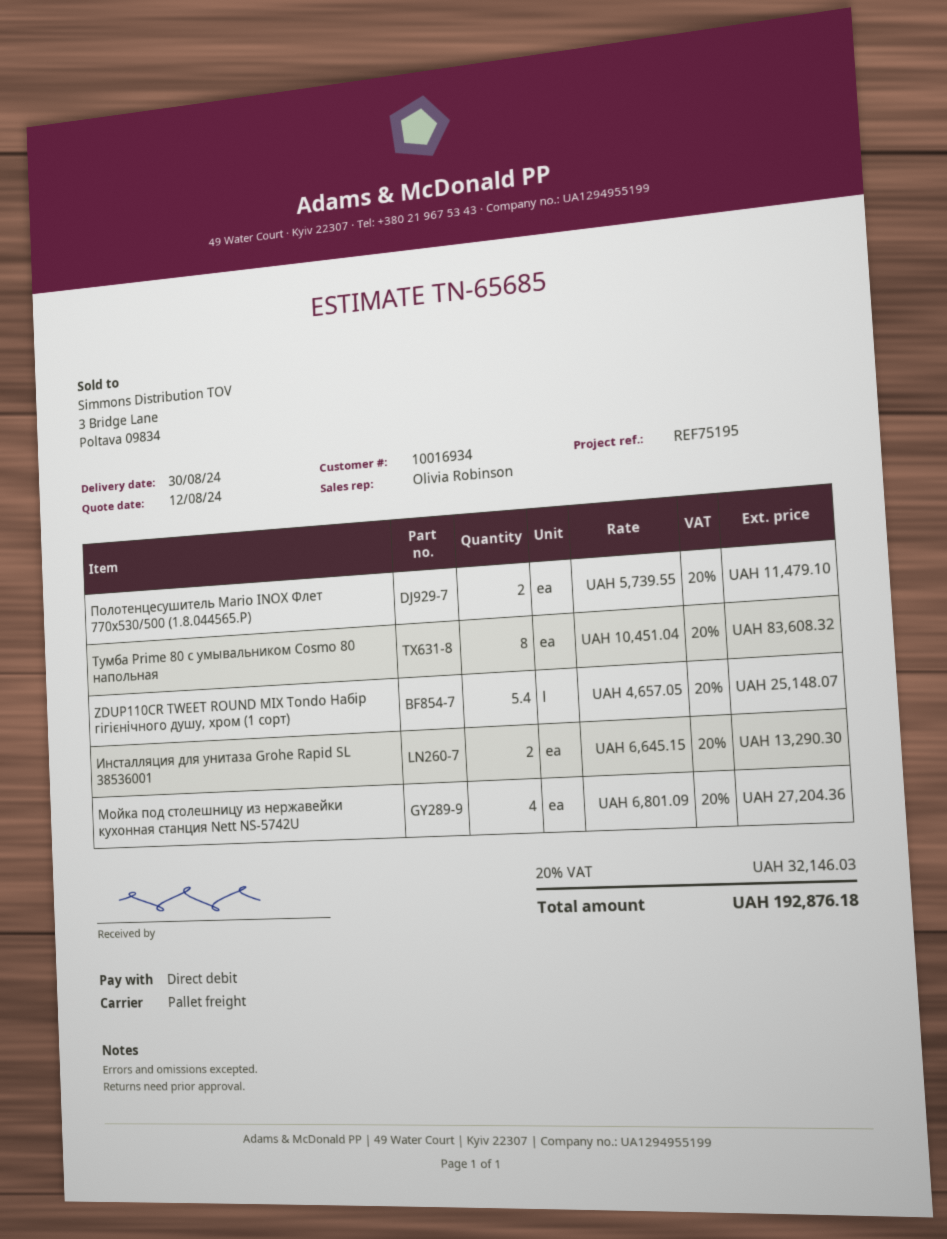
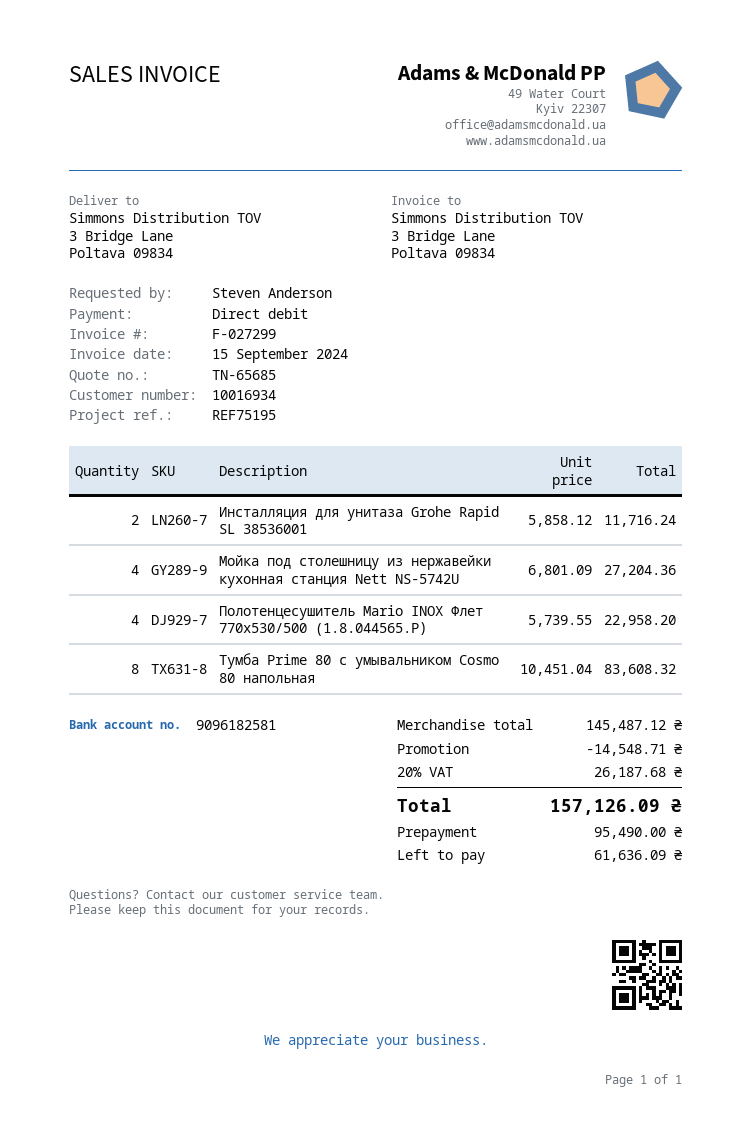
Полотенцесушитель Mario INOX Флет 770x530/500 (1.8.044565.P): 2 x 5739.55 = 11479.10 -> 4 x 5739.55 = 22958.20
ZDUP110CR TWEET ROUND MIX Tondo Набір гігієнічного душу, хром (1 сорт): 5.4 x 4657.05 = 25148.07 -> none
Инсталляция для унитаза Grohe Rapid SL 38536001: 2 x 6645.15 = 13290.30 -> 2 x 5858.12 = 11716.24
discount: none -> 14548.71
tax: 20% = 32146.03 -> 20% = 26187.68
total: 192876.18 -> 157126.09

